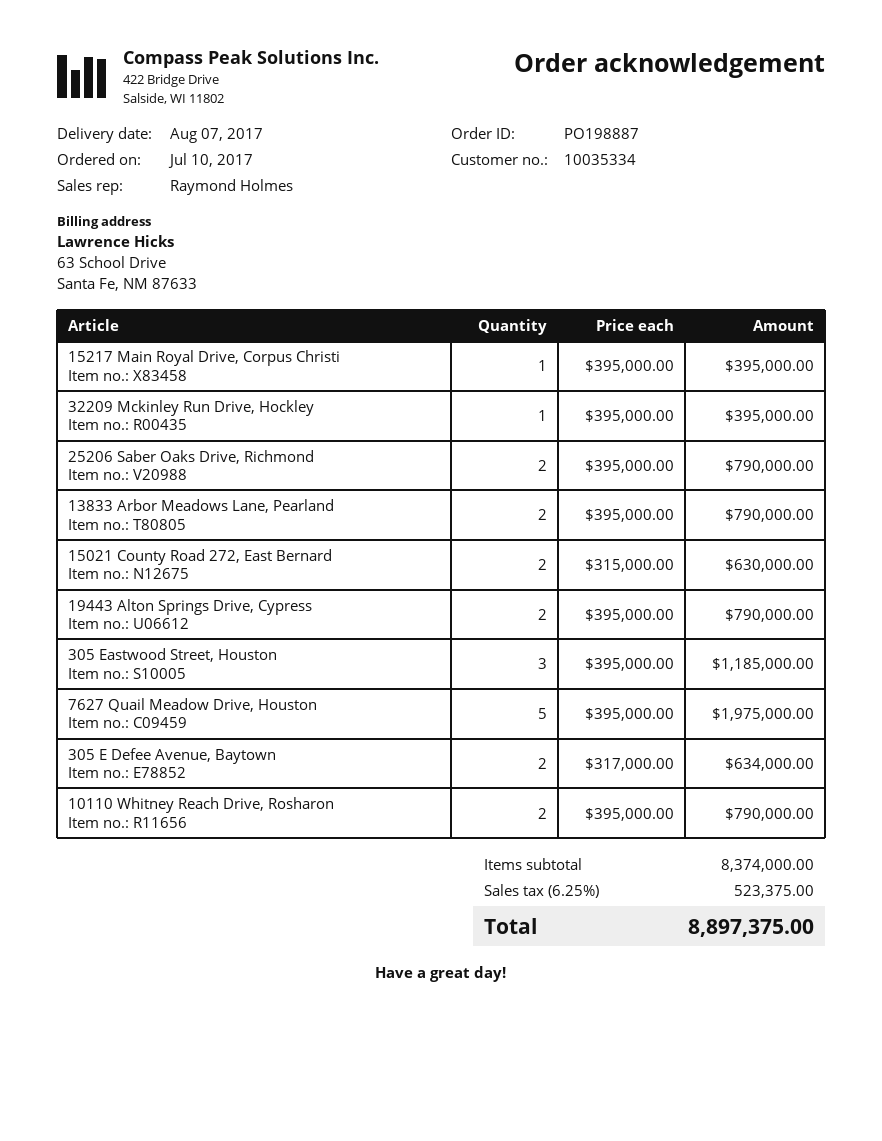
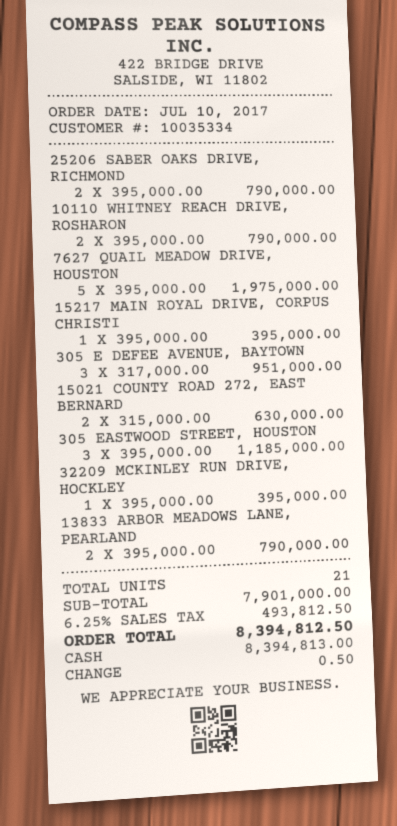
19443 Alton Springs Drive, Cypress: 2 x 395000.00 = 790000.00 -> none
305 E Defee Avenue, Baytown: 2 x 317000.00 = 634000.00 -> 3 x 317000.00 = 951000.00
subtotal: 8374000.00 -> 7901000.00
tax: 6.25% = 523375.00 -> 6.25% = 493812.50
total: 8897375.00 -> 8394812.50

